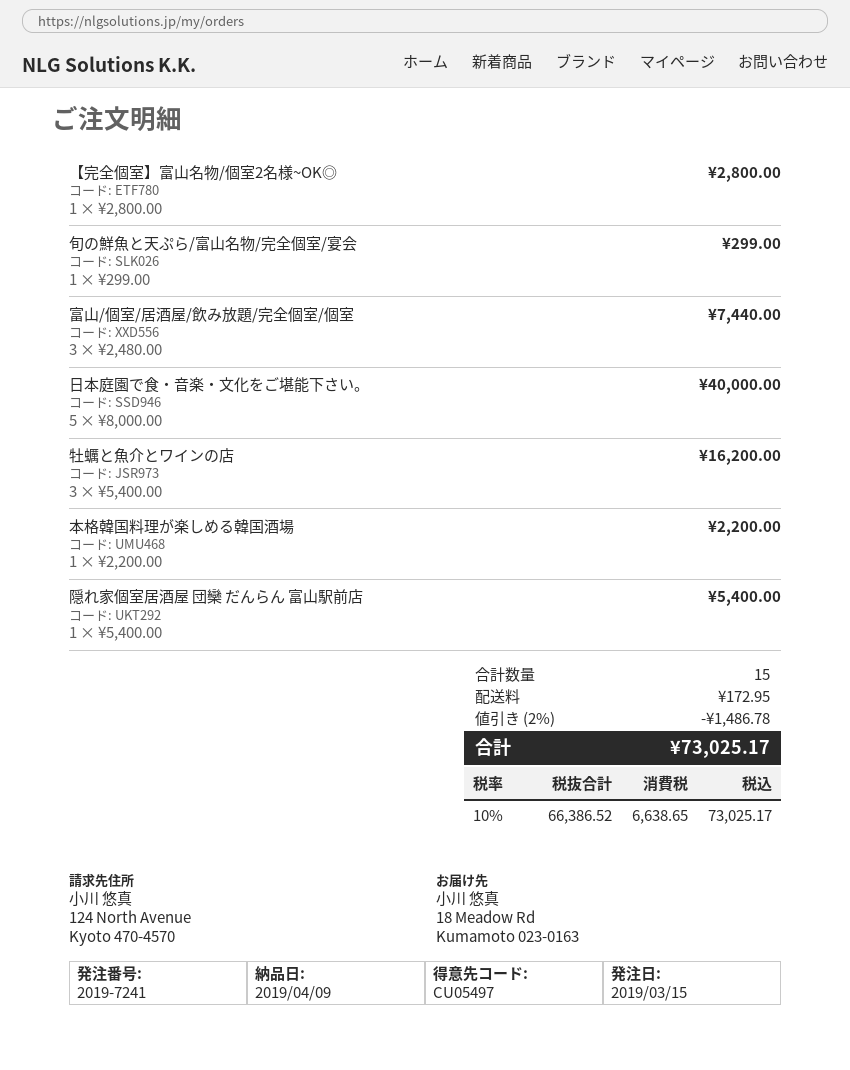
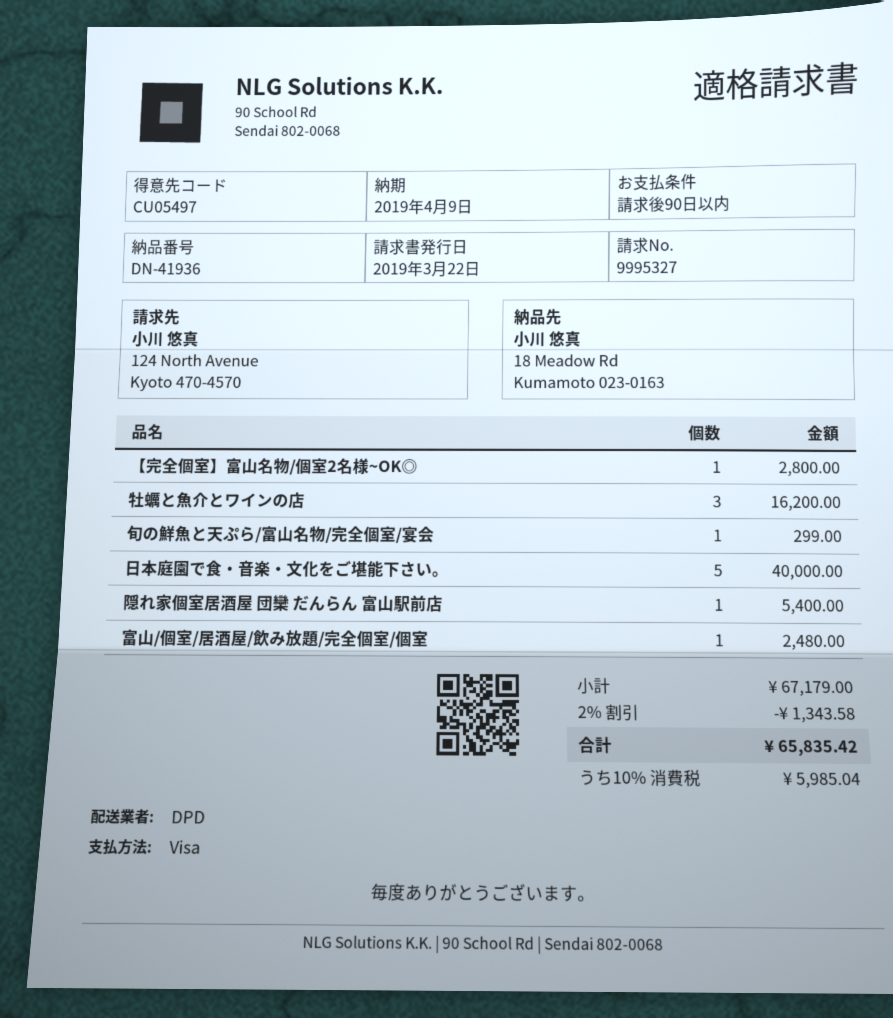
富山/個室/居酒屋/飲み放題/完全個室/個室: 3 for 7440.00 -> 1 for 2480.00
本格韓国料理が楽しめる韓国酒場: 1 for 2200.00 -> none
discount: 2% = 1486.78 -> 2% = 1343.58
shipping: 172.95 -> none
tax: 10% = 6638.65 -> 10% = 5985.04
total: 73025.17 -> 65835.42

